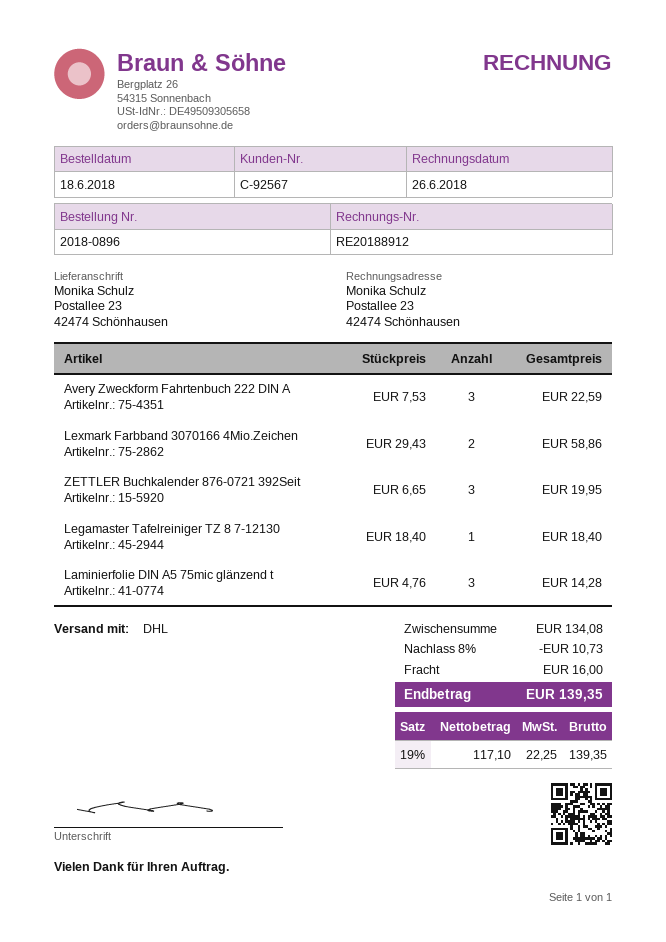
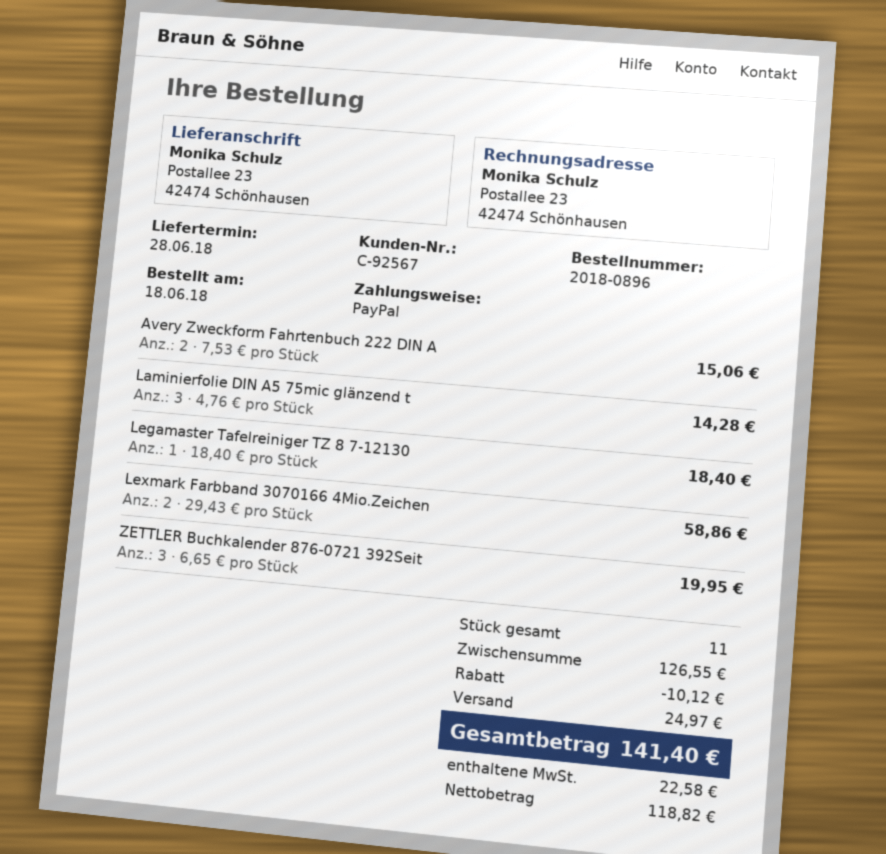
Avery Zweckform Fahrtenbuch 222 DIN A: 3 x 7.53 = 22.59 -> 2 x 7.53 = 15.06
subtotal: 134.08 -> 126.55
discount: 10.73 -> 10.12
shipping: 16.00 -> 24.97
net: 117.10 -> 118.82
tax: 22.25 -> 22.58
total: 139.35 -> 141.40

